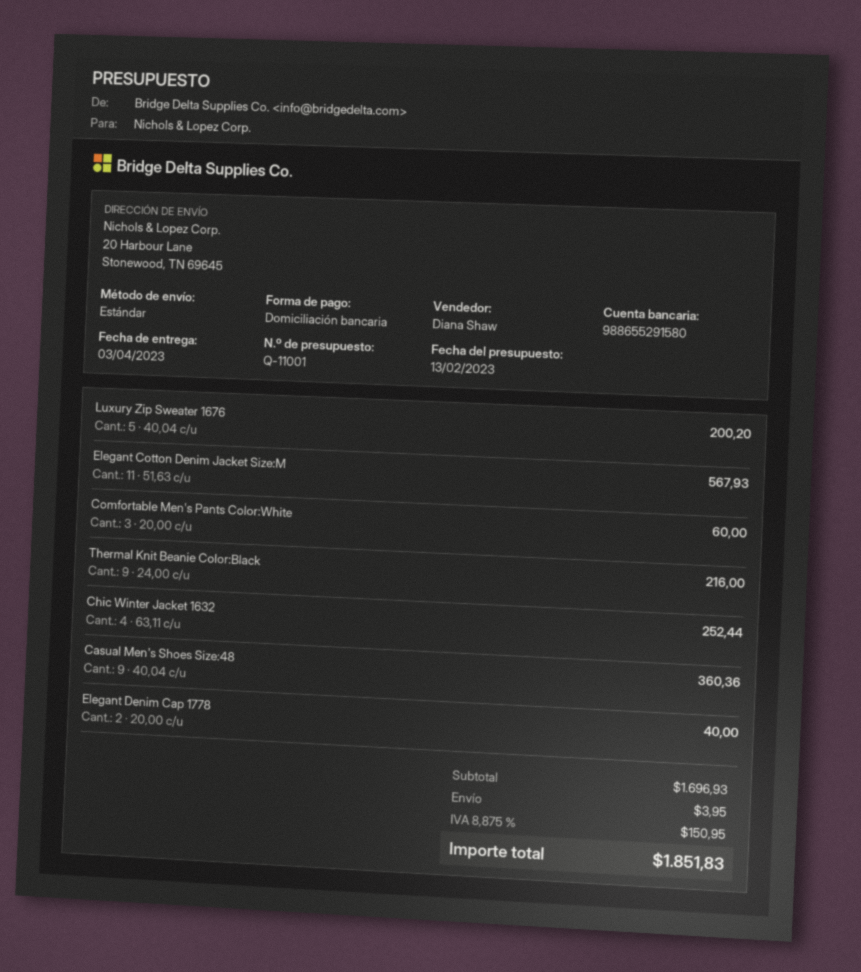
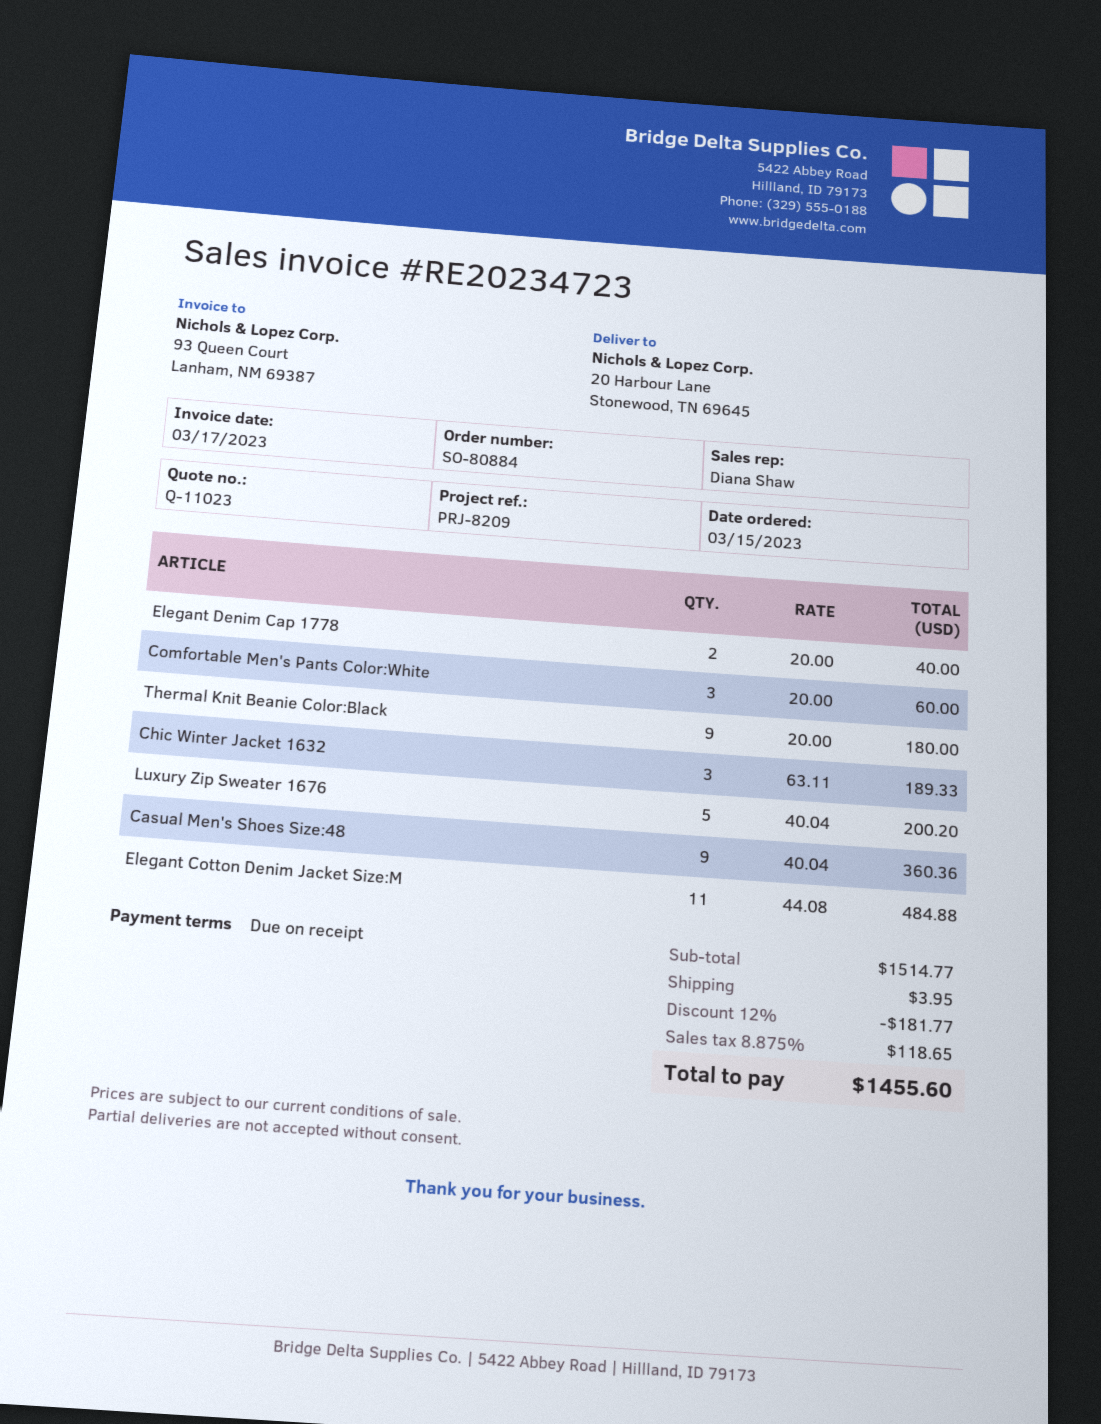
quote number: Q-11001 -> Q-11023
Elegant Cotton Denim Jacket Size:M: 11 x 51.63 = 567.93 -> 11 x 44.08 = 484.88
Thermal Knit Beanie Color:Black: 9 x 24.00 = 216.00 -> 9 x 20.00 = 180.00
Chic Winter Jacket 1632: 4 x 63.11 = 252.44 -> 3 x 63.11 = 189.33
subtotal: 1696.93 -> 1514.77
discount: none -> 12% = 181.77
tax: 8.875% = 150.95 -> 8.875% = 118.65
total: 1851.83 -> 1455.60

